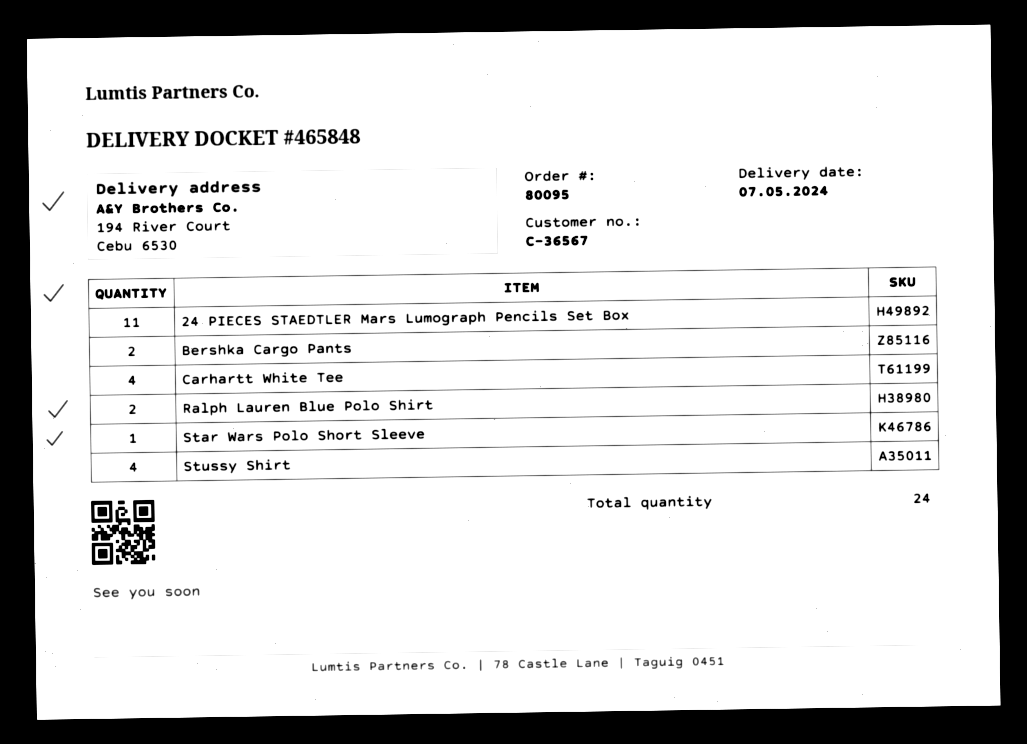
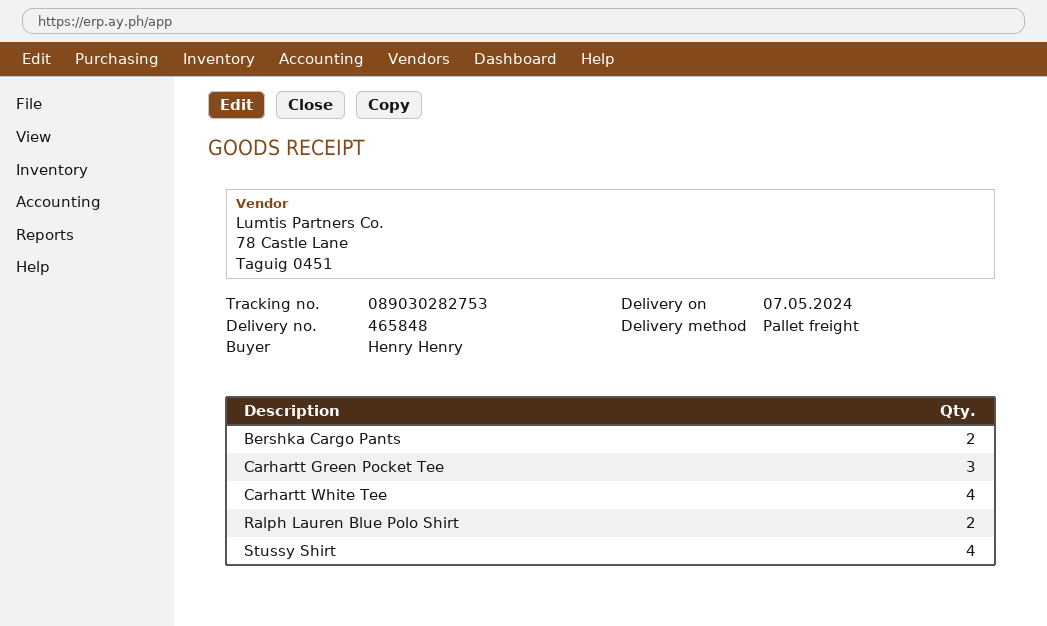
24 PIECES STAEDTLER Mars Lumograph Pencils Set Box: 11 -> none
Star Wars Polo Short Sleeve: 1 -> none
Carhartt Green Pocket Tee: none -> 3

